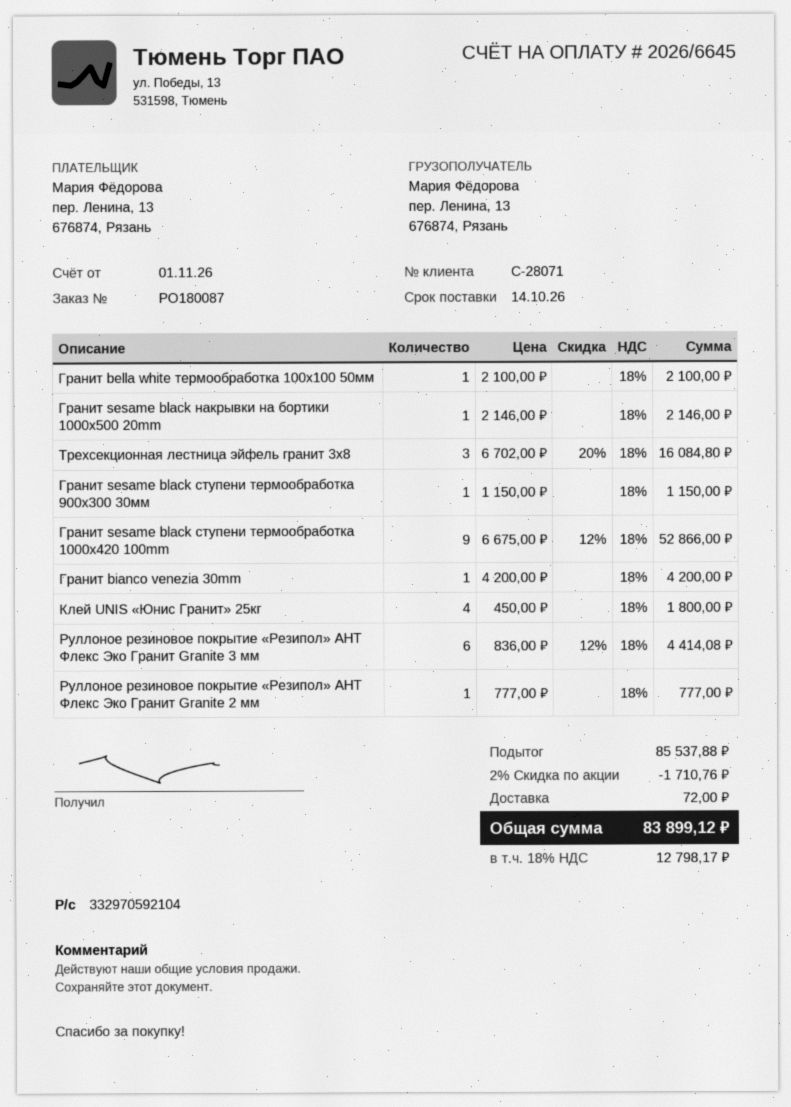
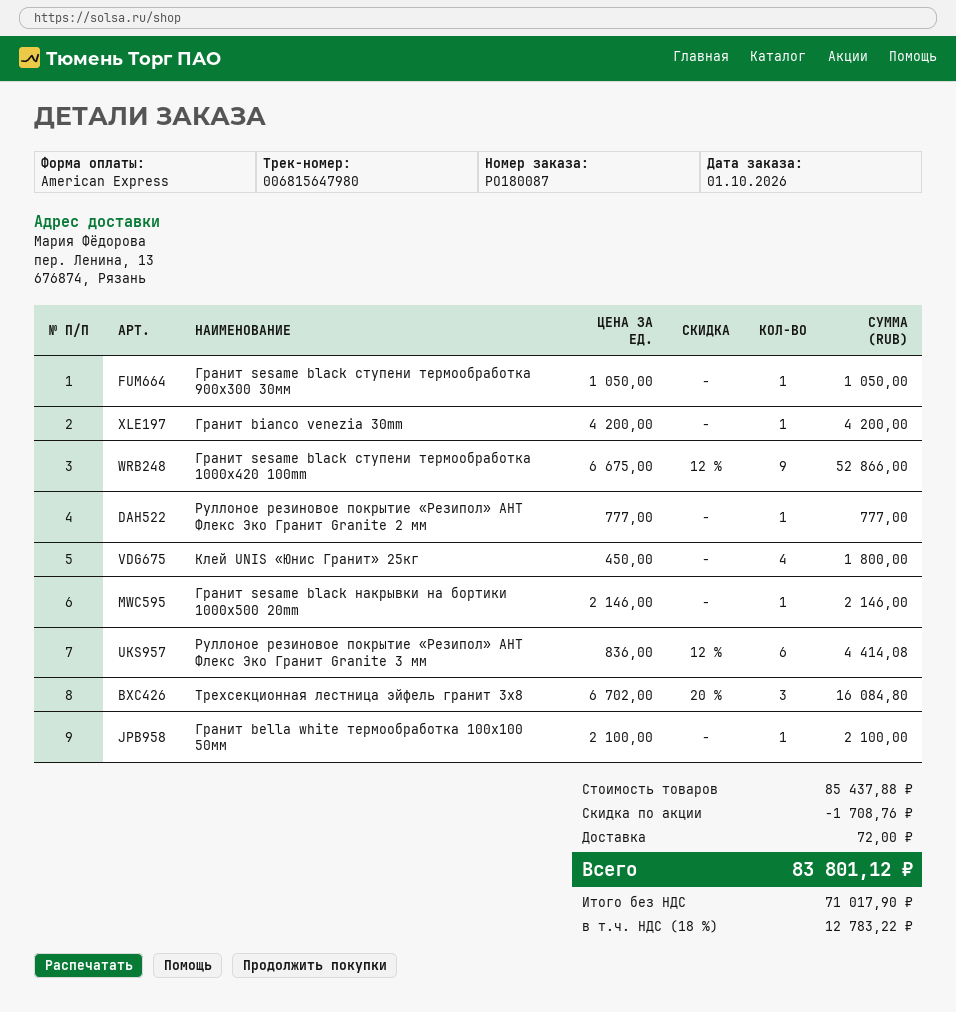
Гранит sesame black ступени термообработка 900х300 30мм: 1 x 1150.00 = 1150.00 -> 1 x 1050.00 = 1050.00
subtotal: 85537.88 -> 85437.88
discount: 1710.76 -> 1708.76
tax: 18% = 12798.17 -> 18% = 12783.22
total: 83899.12 -> 83801.12

